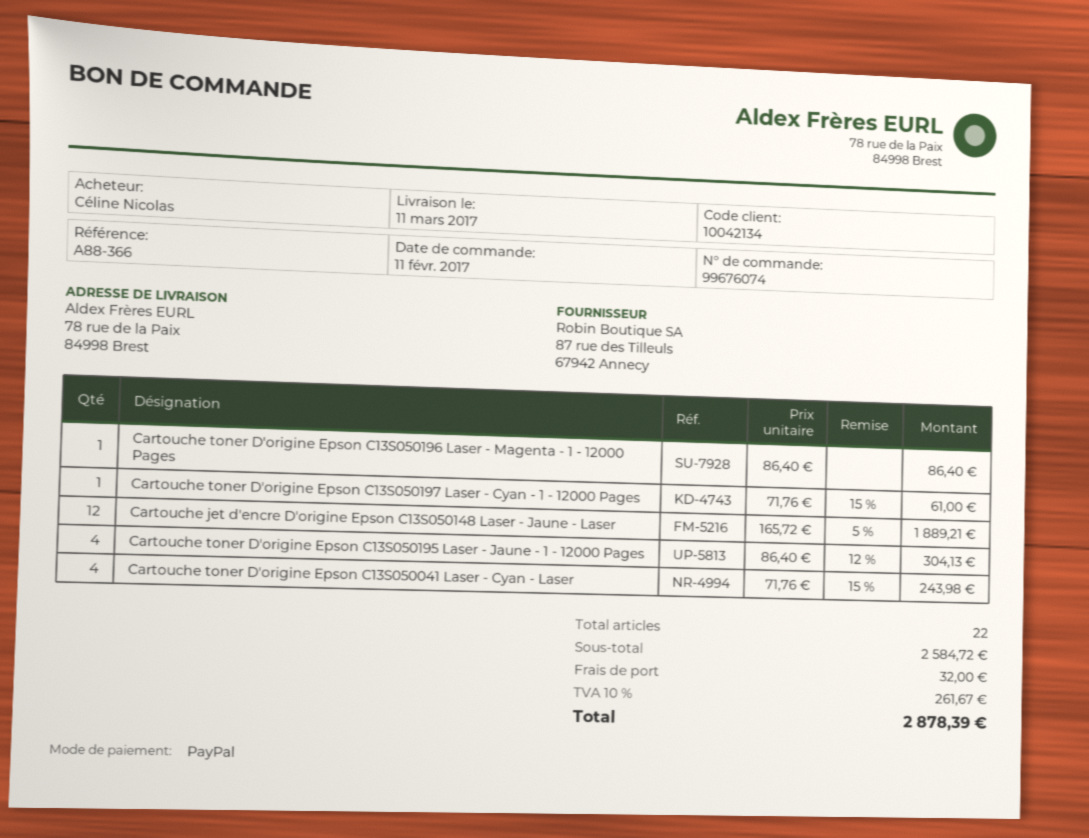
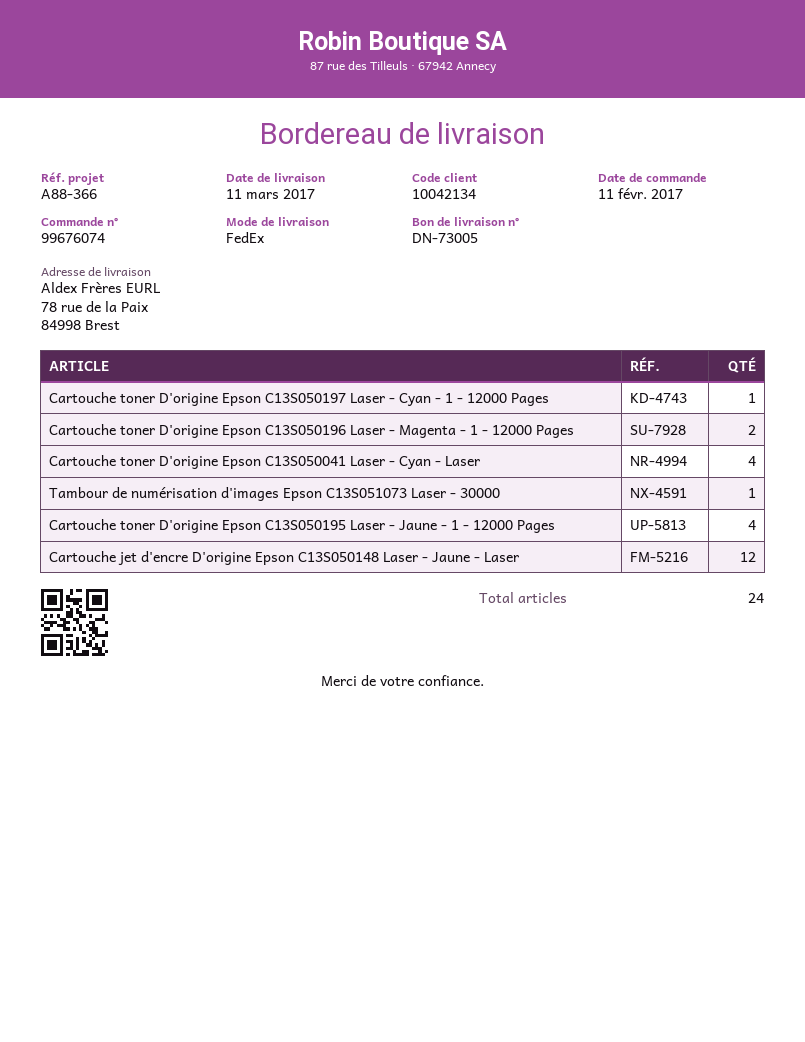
Cartouche toner D'origine Epson C13S050196 Laser - Magenta - 1 - 12000 Pages: 1 -> 2
Tambour de numérisation d'images Epson C13S051073 Laser - 30000: none -> 1
total quantity: 22 -> 24

